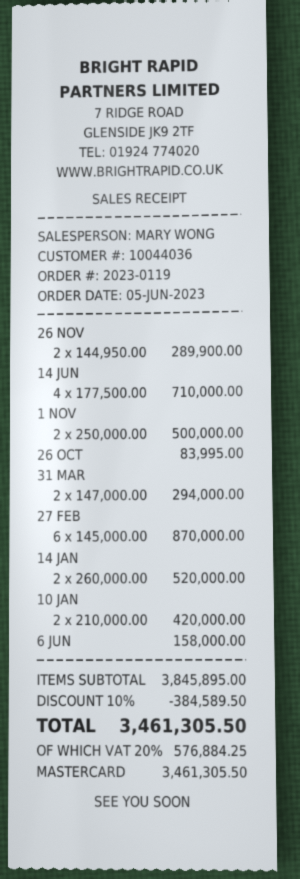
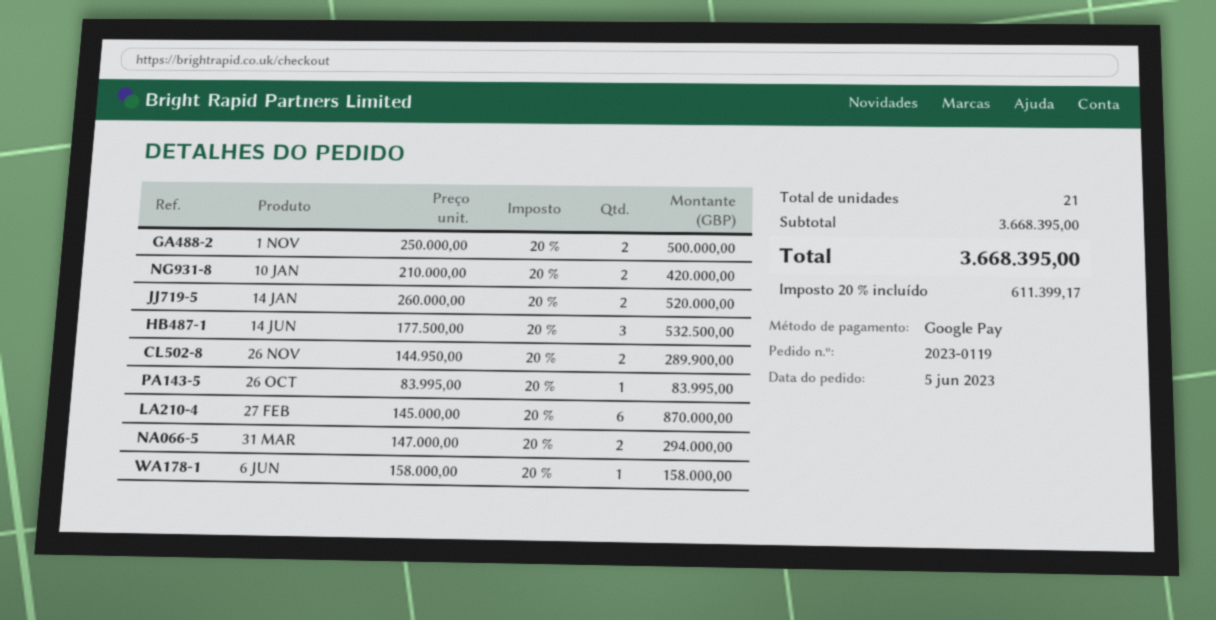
payment method: Mastercard -> Google Pay
14 JUN: 4 x 177500.00 = 710000.00 -> 3 x 177500.00 = 532500.00
subtotal: 3845895.00 -> 3668395.00
discount: 10% = 384589.50 -> none
tax: 20% = 576884.25 -> 20% = 611399.17
total: 3461305.50 -> 3668395.00

